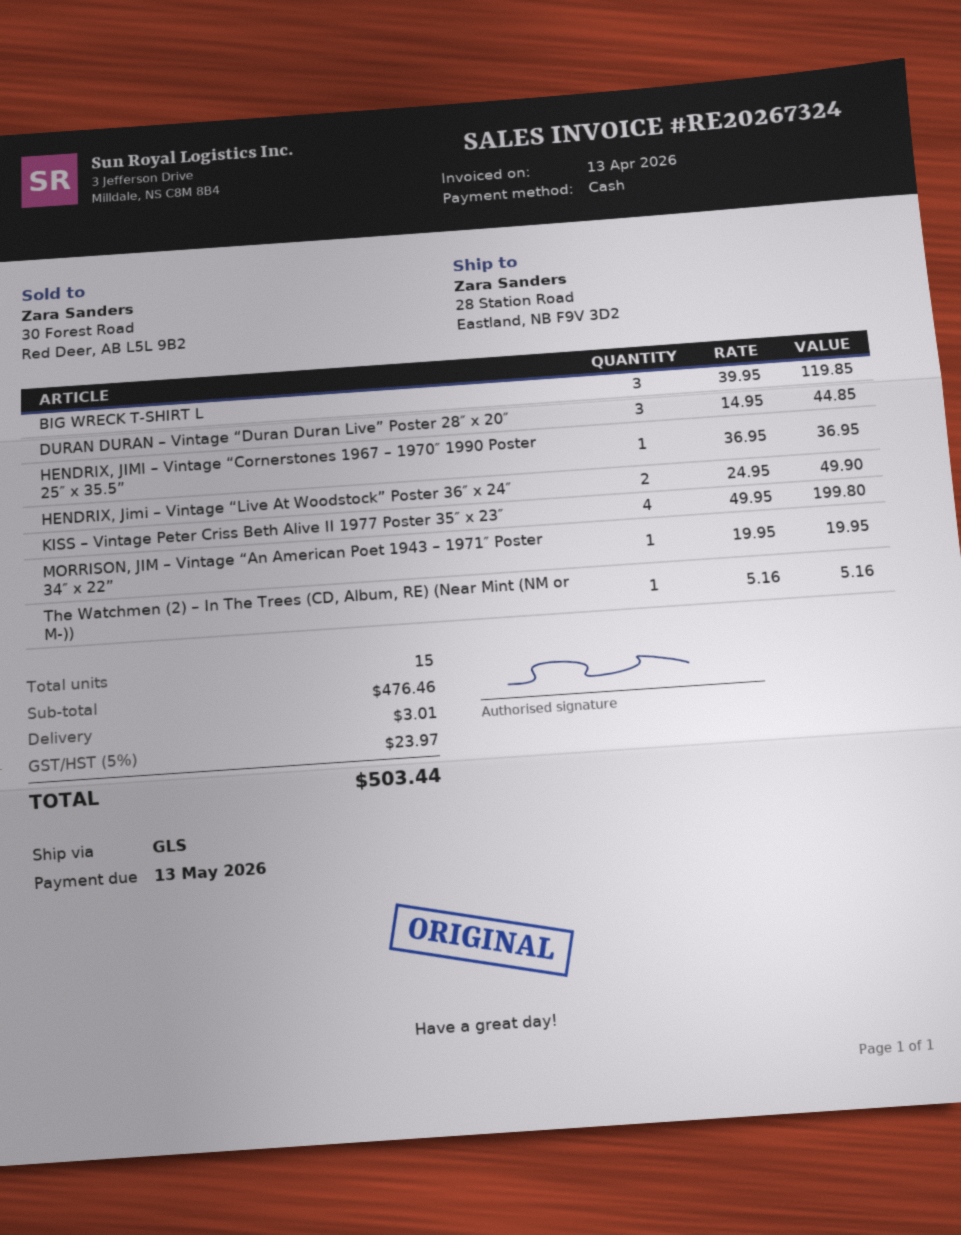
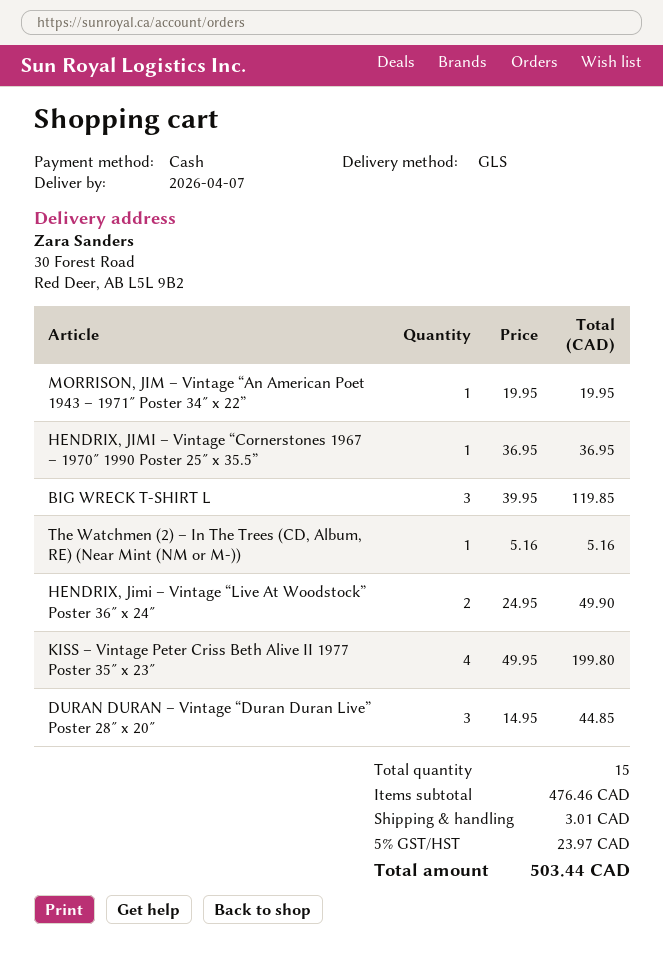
ship to: 28 Station Road, Eastland, NB F9V 3D2 -> 30 Forest Road, Red Deer, AB L5L 9B2

